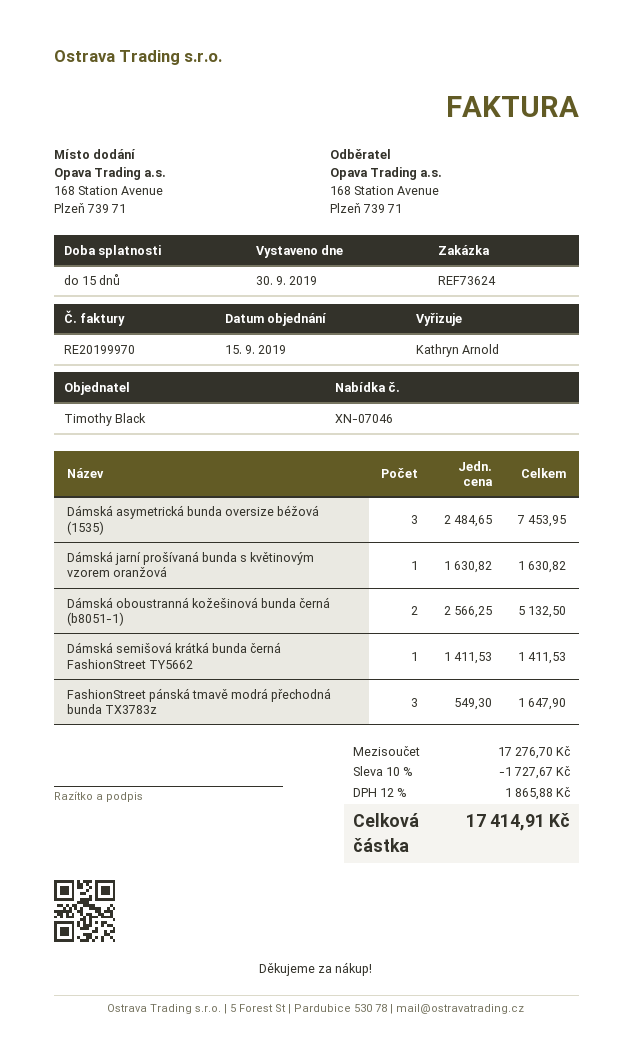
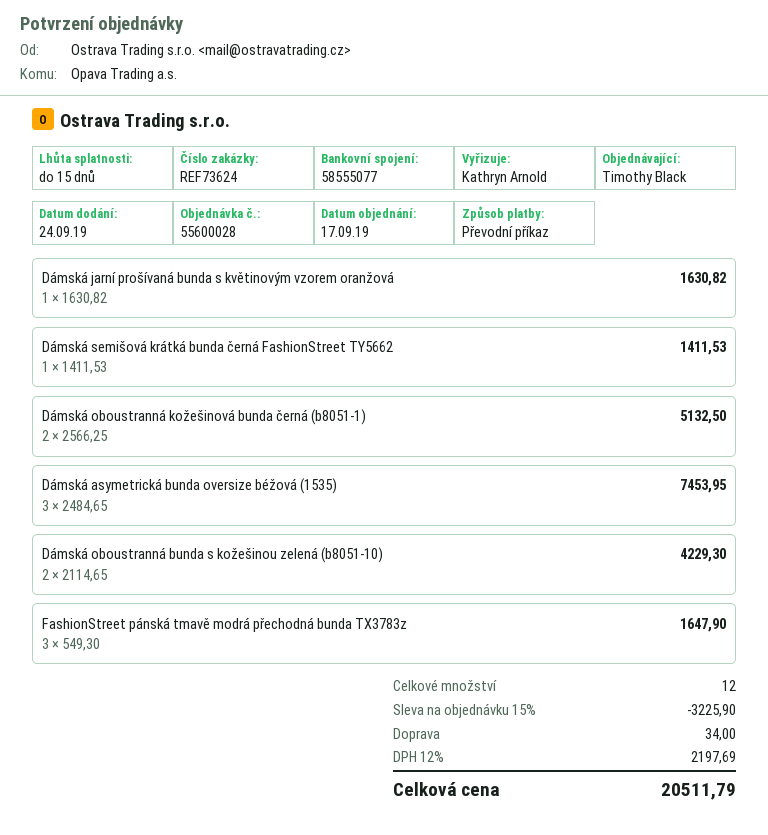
order date: 2019-09-15 -> 2019-09-17
Dámská oboustranná bunda s kožešinou zelená (b8051-10): none -> 2 x 2114.65 = 4229.30
discount: 10% = 1727.67 -> 15% = 3225.90
shipping: none -> 34.00
tax: 12% = 1865.88 -> 12% = 2197.69
total: 17414.91 -> 20511.79

